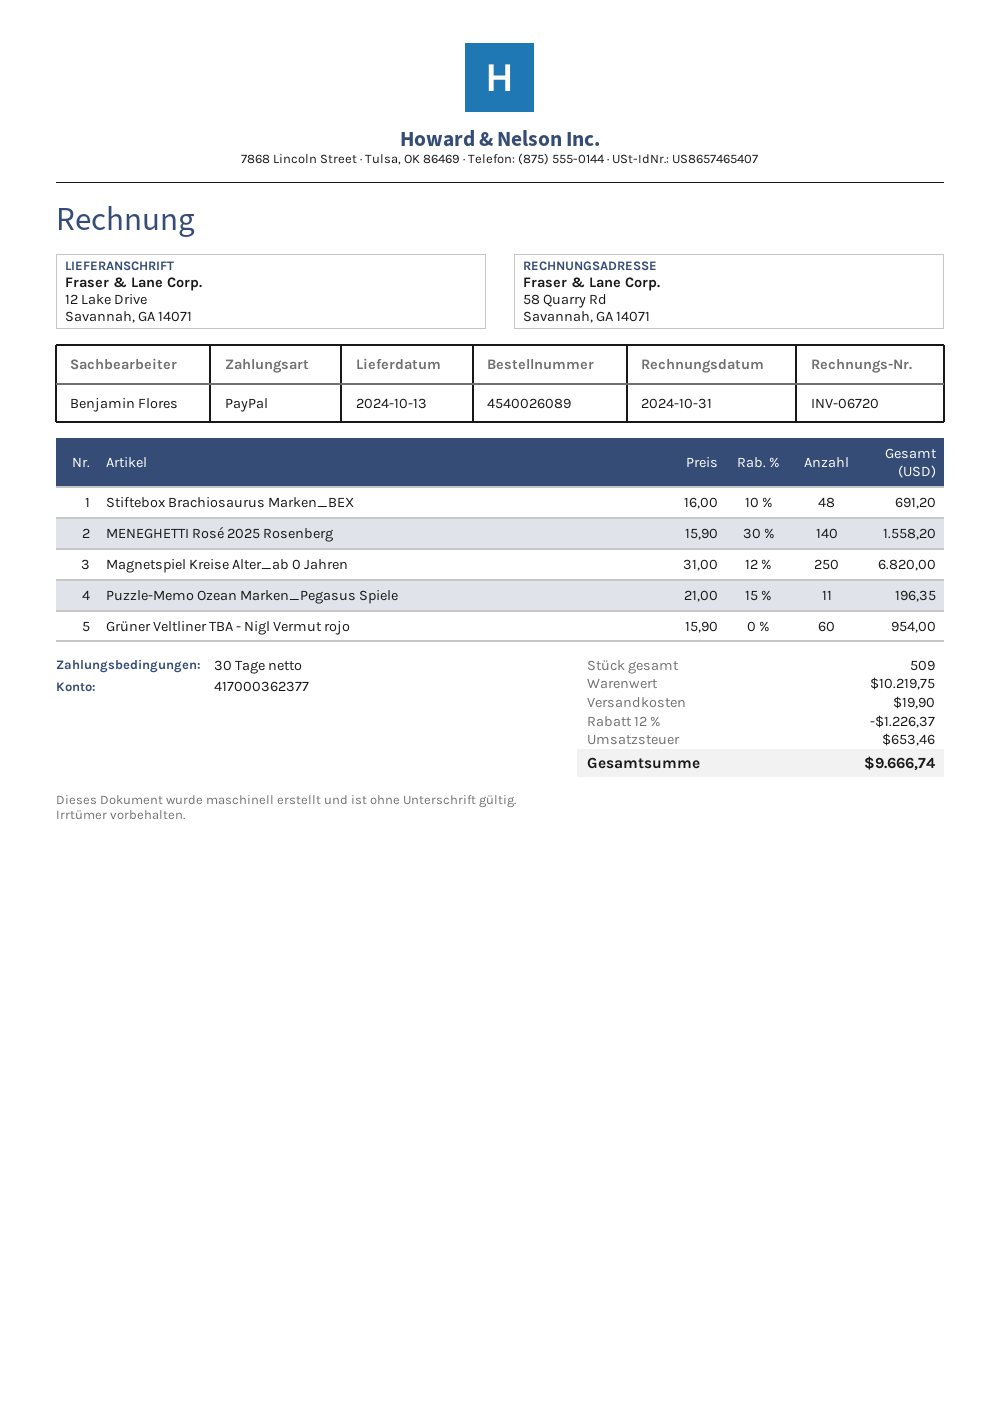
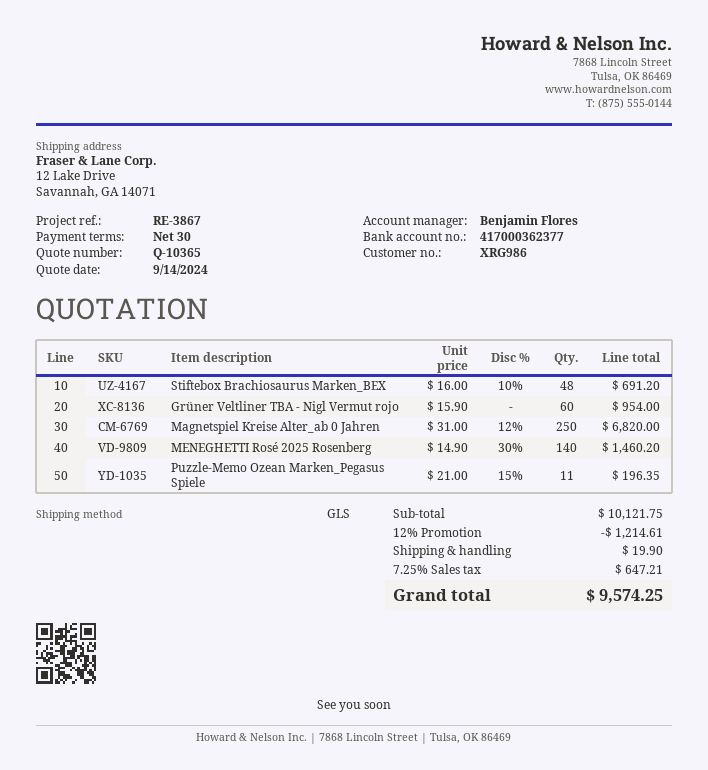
MENEGHETTI Rosé 2025 Rosenberg: 140 x 15.90 - 30% = 1558.20 -> 140 x 14.90 - 30% = 1460.20
subtotal: 10219.75 -> 10121.75
discount: 12% = 1226.37 -> 12% = 1214.61
tax: 653.46 -> 647.21
total: 9666.74 -> 9574.25

